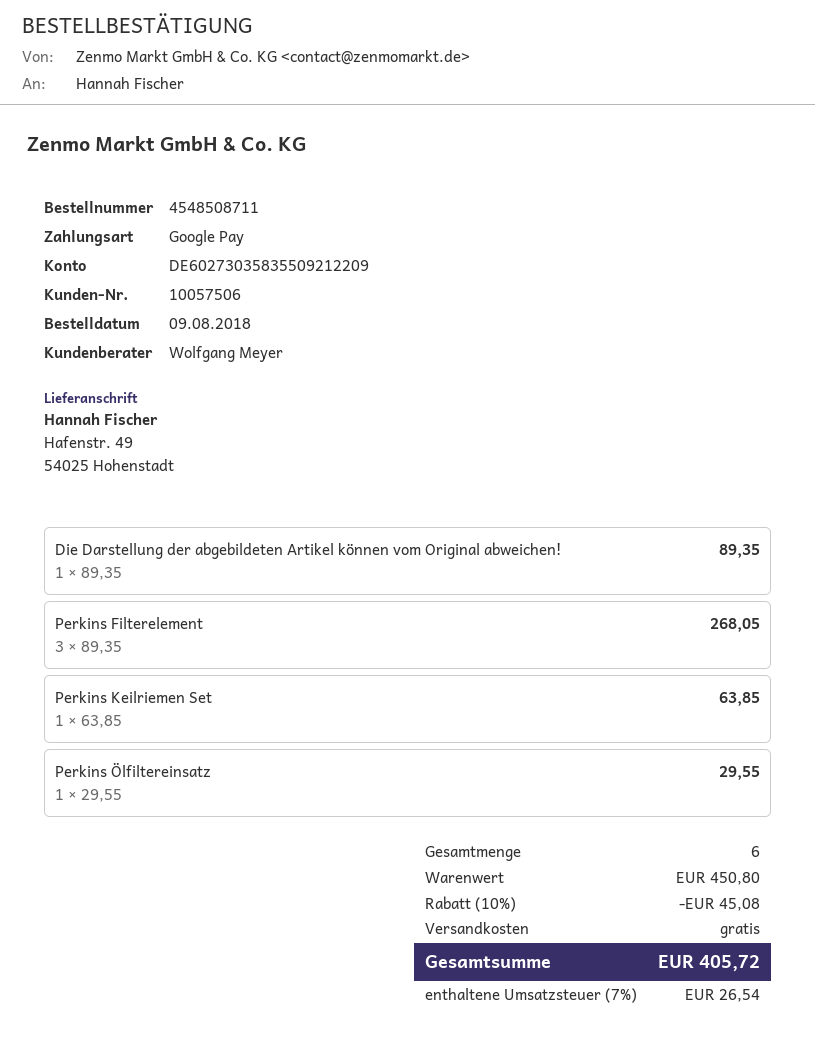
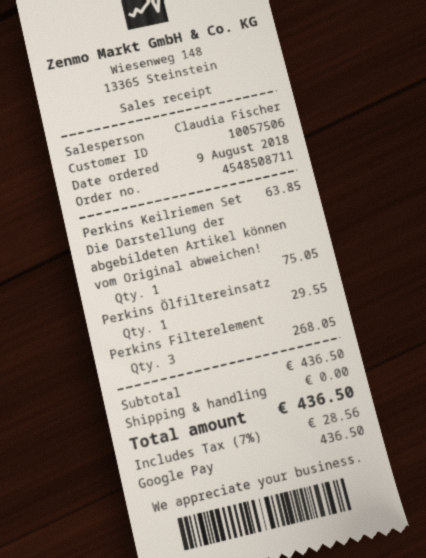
sales rep: Wolfgang Meyer -> Claudia Fischer
Die Darstellung der abgebildeten Artikel können vom Original abweichen!: 1 for 89.35 -> 1 for 75.05
subtotal: 450.80 -> 436.50
discount: 10% = 45.08 -> none
tax: 7% = 26.54 -> 7% = 28.56
total: 405.72 -> 436.50

